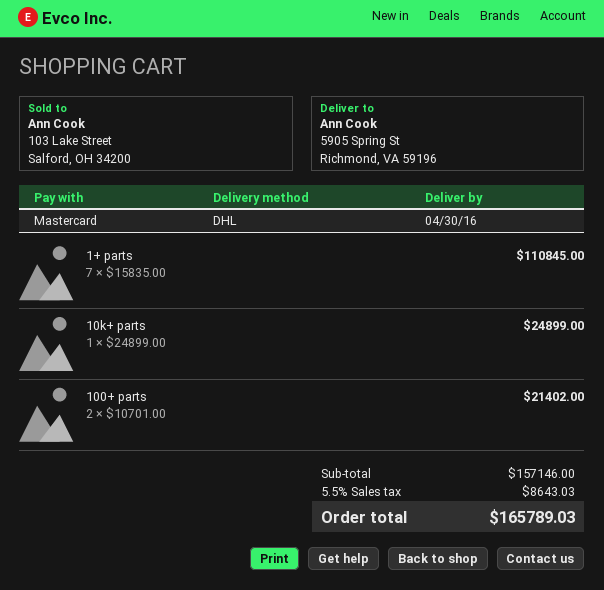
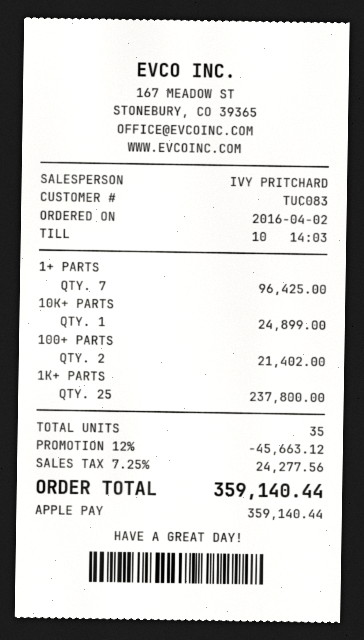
payment method: Mastercard -> Apple Pay
1+ parts: 7 for 110845.00 -> 7 for 96425.00
1K+ PARTS: none -> 25 for 237800.00
discount: none -> 12% = 45663.12
tax: 5.5% = 8643.03 -> 7.25% = 24277.56
total: 165789.03 -> 359140.44

